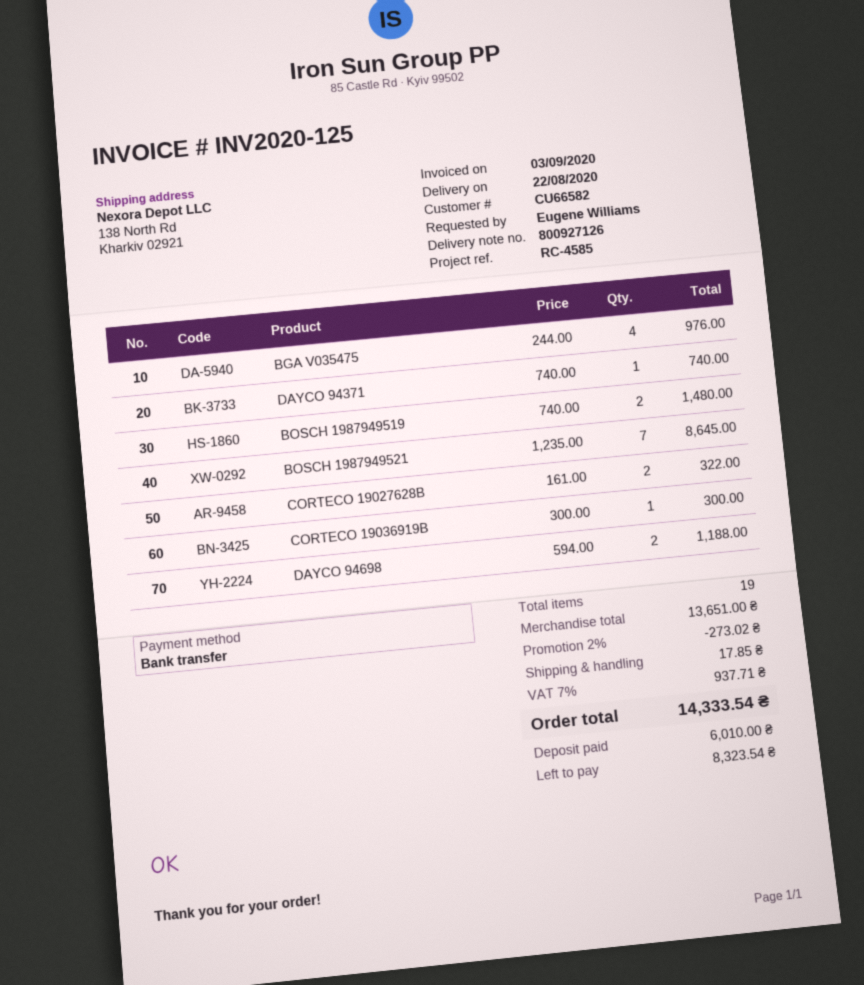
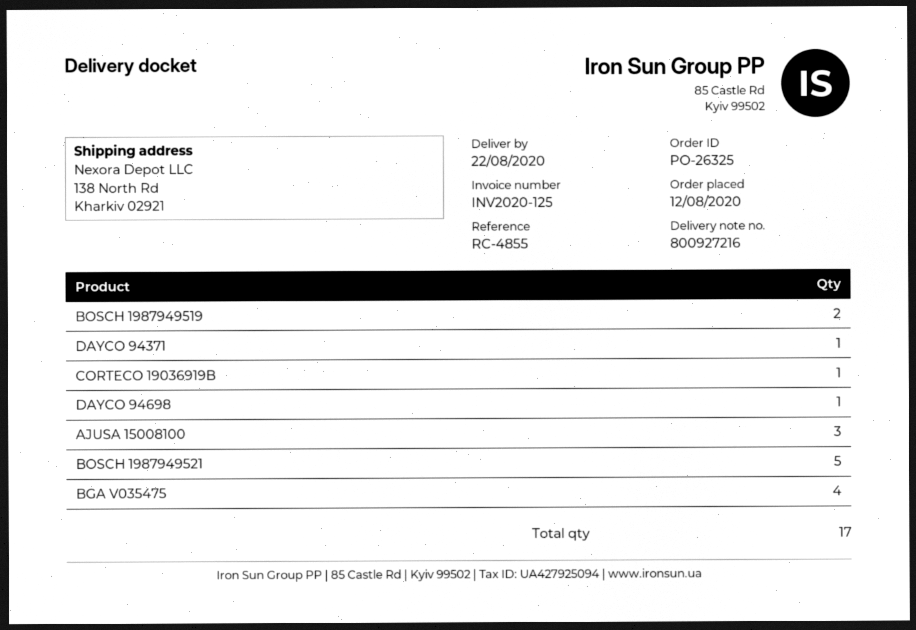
delivery note number: 800927126 -> 800927216
reference: RC-4585 -> RC-4855
BOSCH 1987949521: 7 -> 5
CORTECO 19027628B: 2 -> none
DAYCO 94698: 2 -> 1
AJUSA 15008100: none -> 3
total quantity: 19 -> 17

